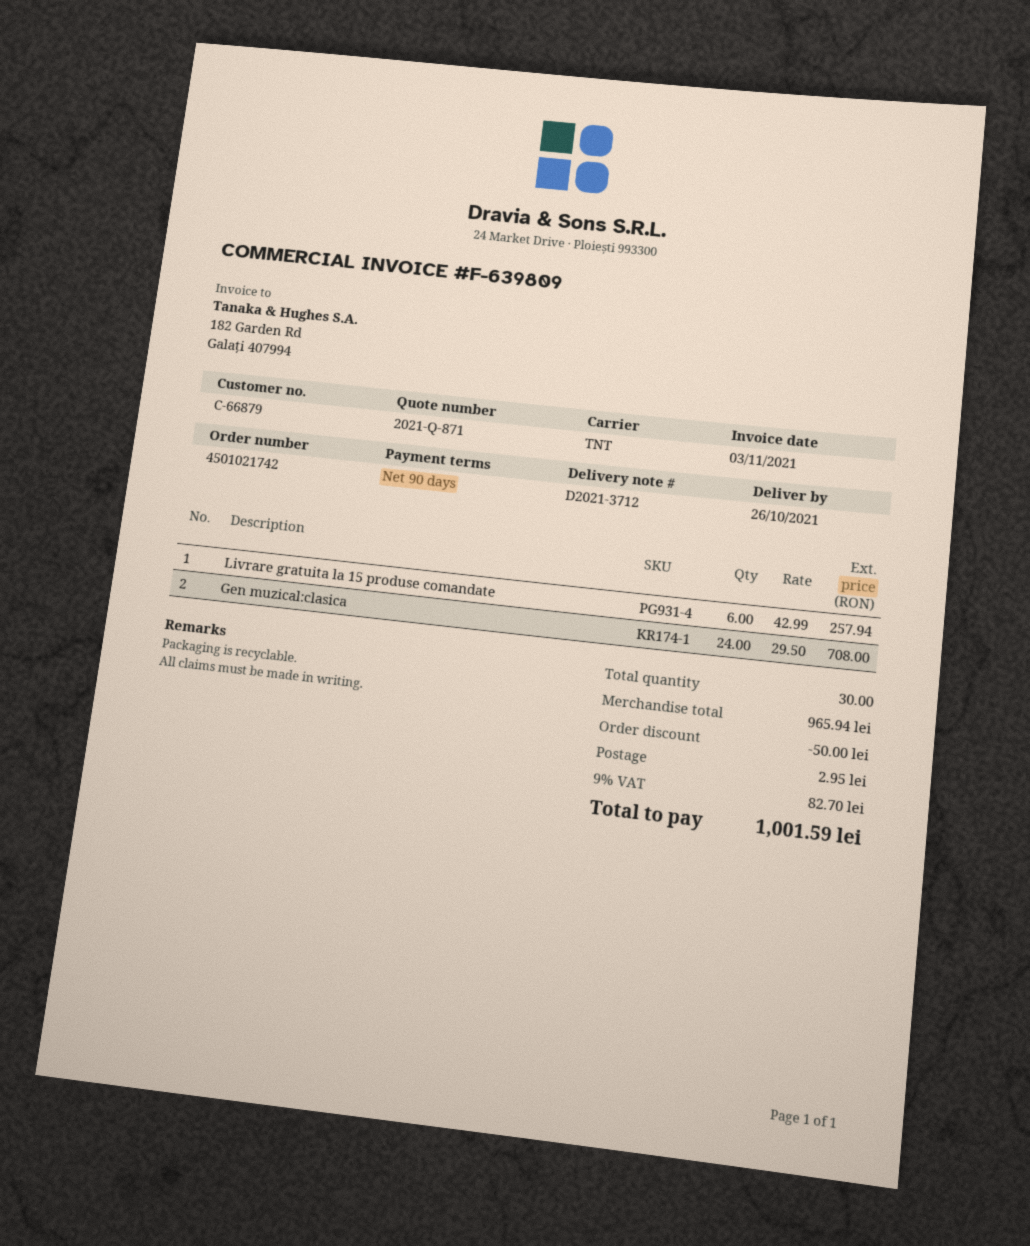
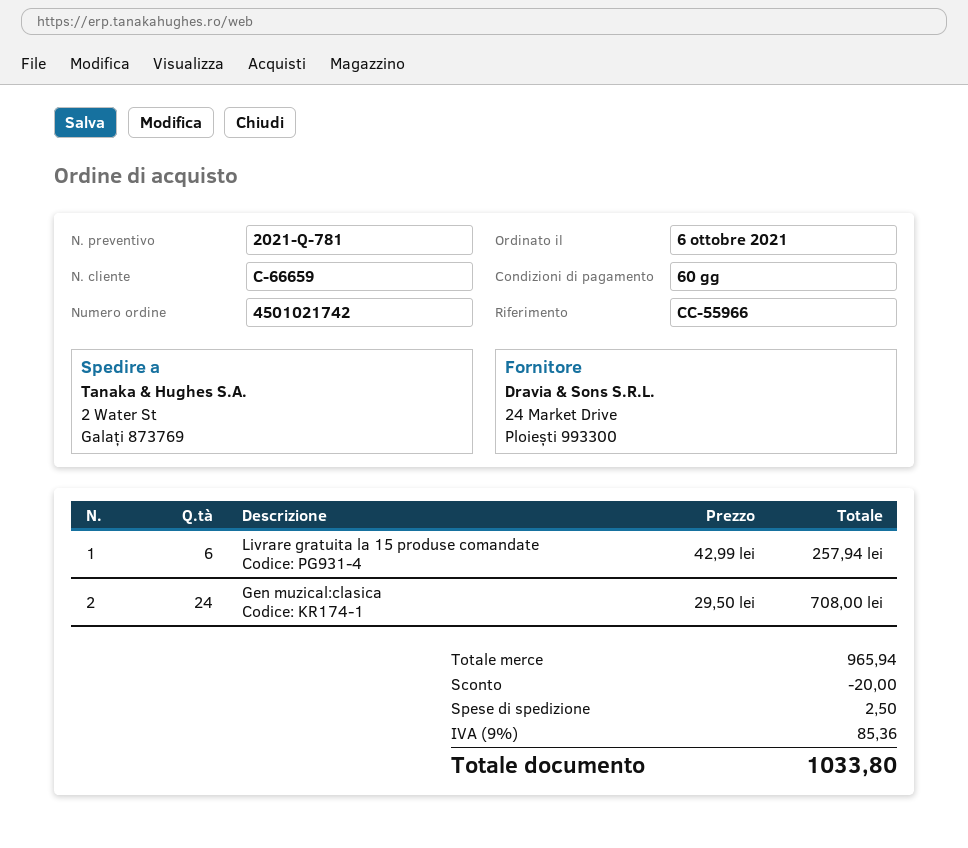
quote number: 2021-Q-871 -> 2021-Q-781
payment terms: 90 days -> 60 days
customer number: C-66879 -> C-66659
discount: 50.00 -> 20.00
shipping: 2.95 -> 2.50
tax: 9% = 82.70 -> 9% = 85.36
total: 1001.59 -> 1033.80

